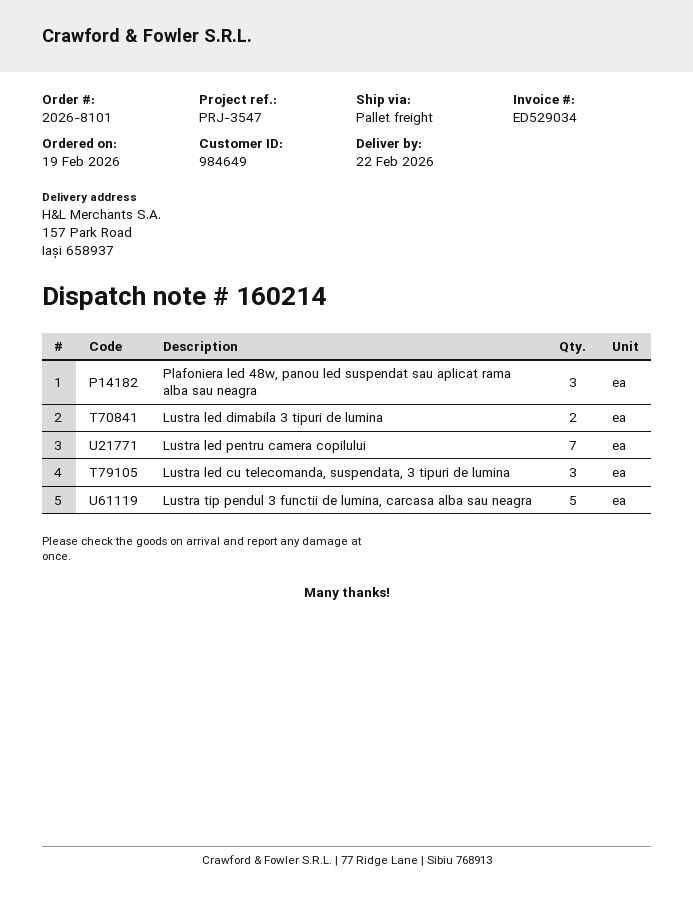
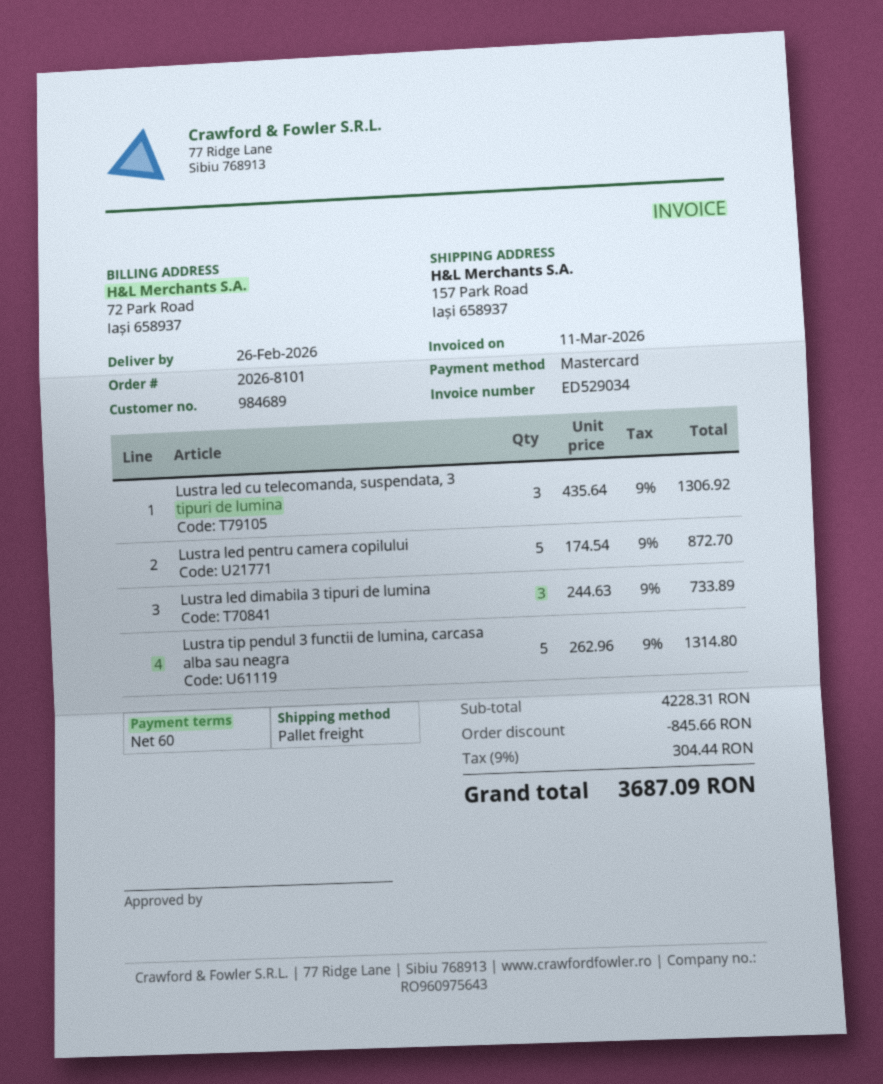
delivery date: 2026-02-22 -> 2026-02-26
customer number: 984649 -> 984689
Plafoniera led 48w, panou led suspendat sau aplicat rama alba sau neagra: 3 -> none
Lustra led dimabila 3 tipuri de lumina: 2 -> 3
Lustra led pentru camera copilului: 7 -> 5

